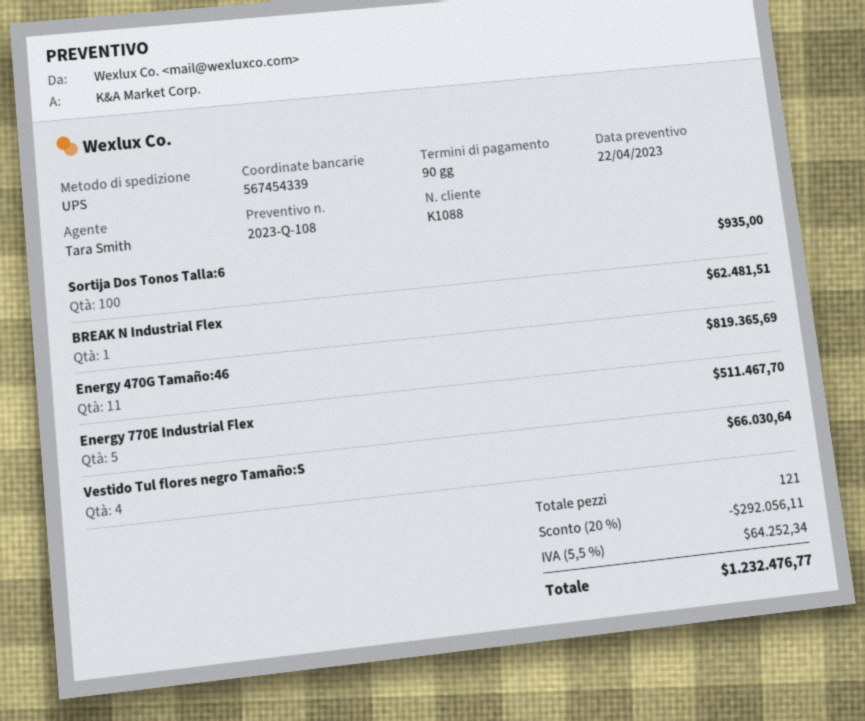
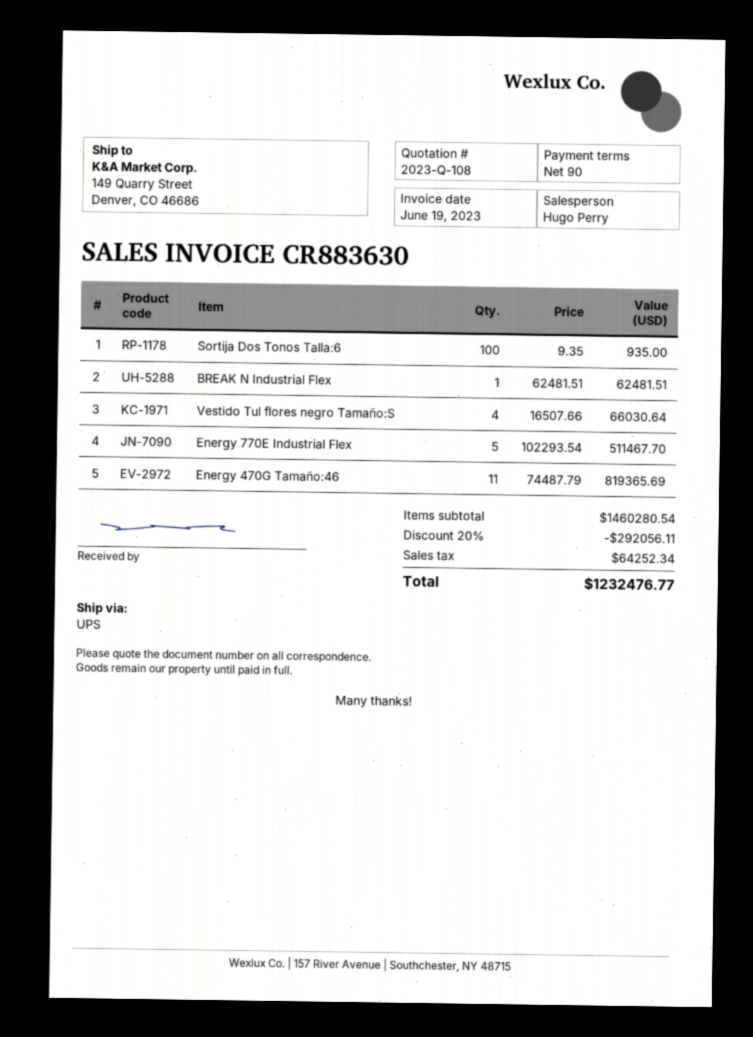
sales rep: Tara Smith -> Hugo Perry

